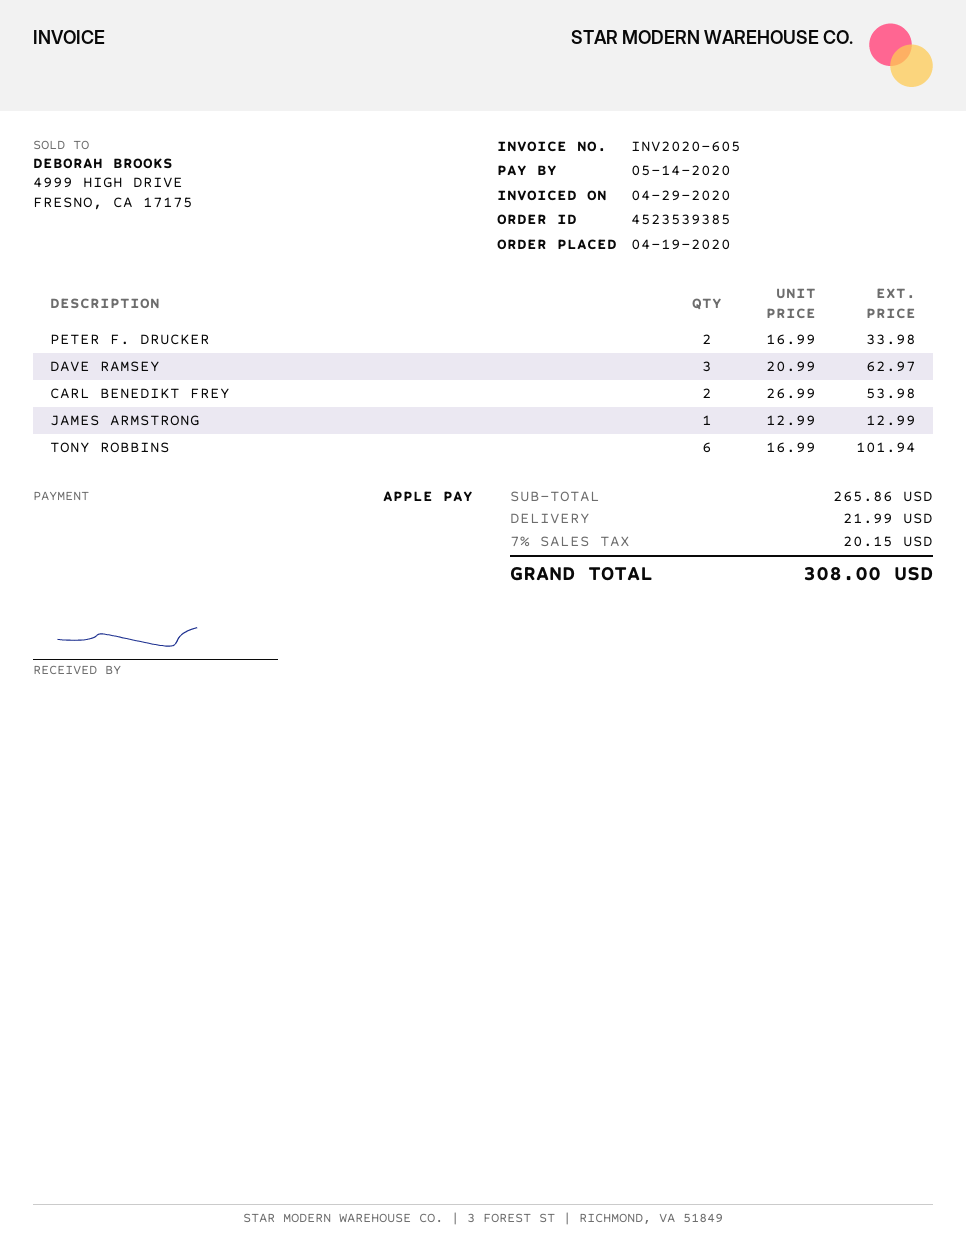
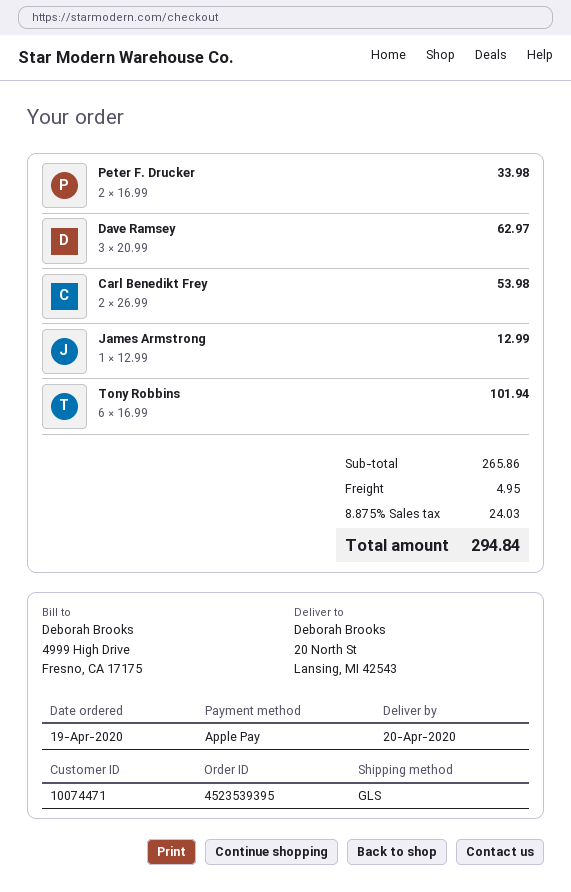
order number: 4523539385 -> 4523539395
shipping: 21.99 -> 4.95
tax: 7% = 20.15 -> 8.875% = 24.03
total: 308.00 -> 294.84

